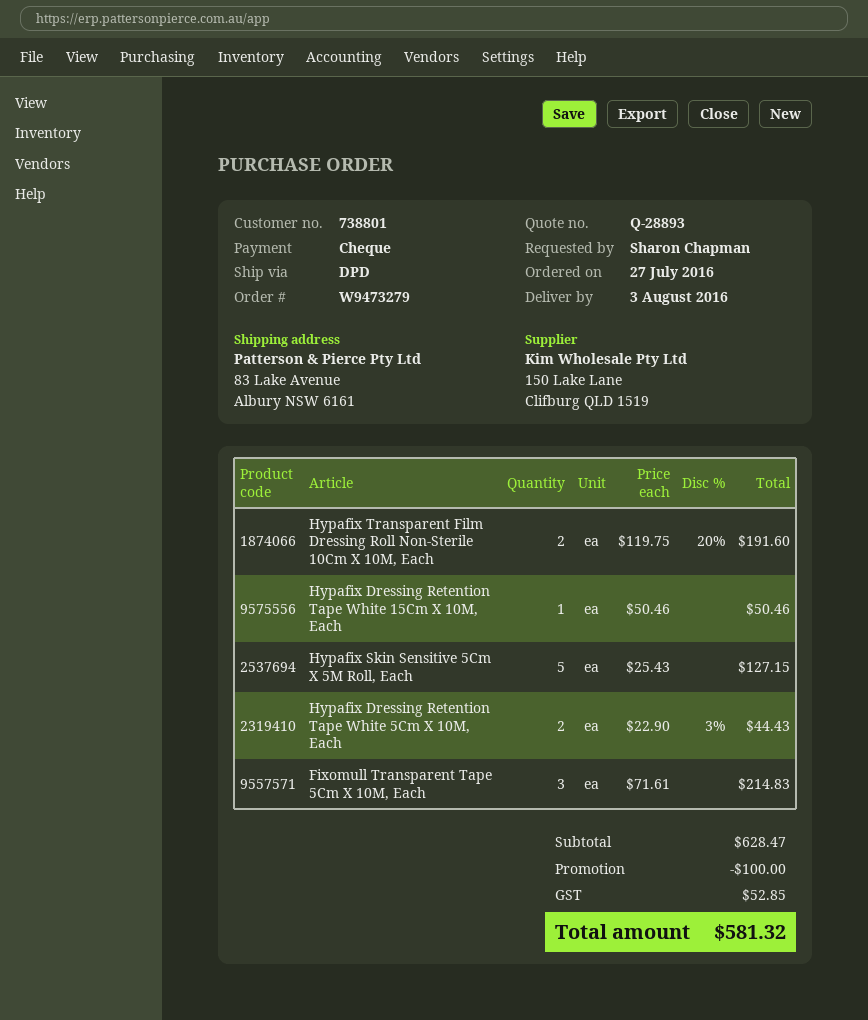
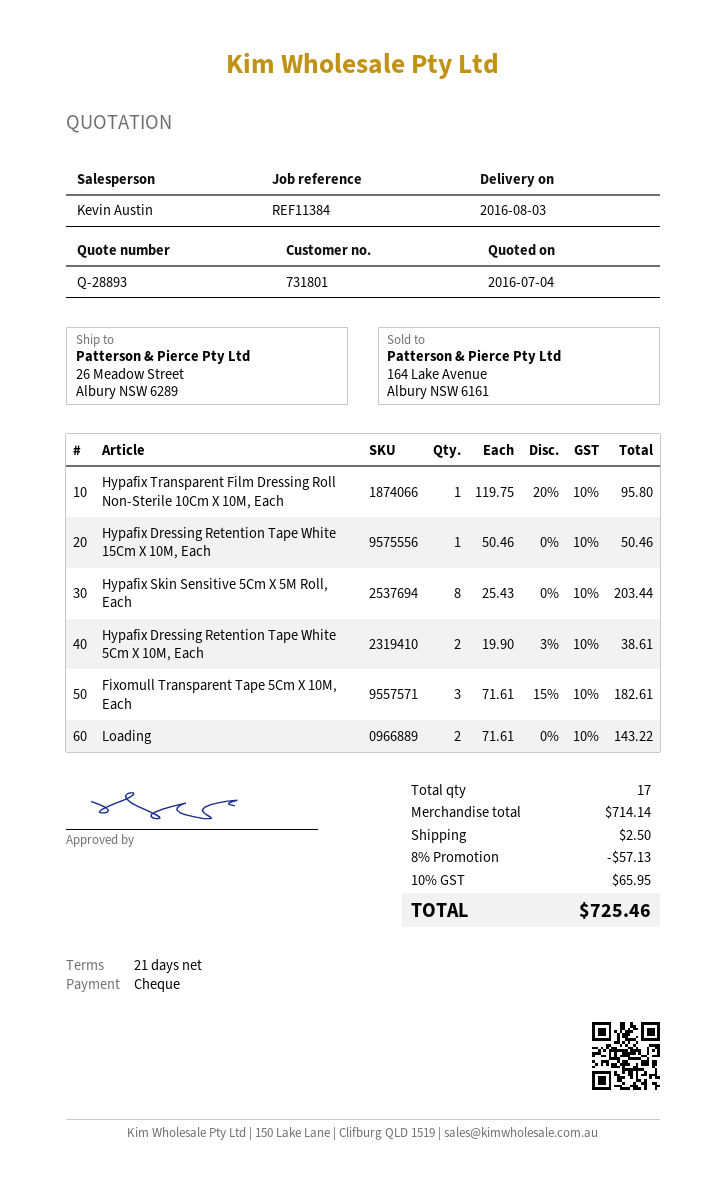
customer number: 738801 -> 731801
ship to: 83 Lake Avenue, Albury NSW 6161 -> 26 Meadow Street, Albury NSW 6289
Hypafix Transparent Film Dressing Roll Non-Sterile 10Cm X 10M, Each: 2 x 119.75 - 20% = 191.60 -> 1 x 119.75 - 20% = 95.80
Hypafix Skin Sensitive 5Cm X 5M Roll, Each: 5 x 25.43 = 127.15 -> 8 x 25.43 = 203.44
Hypafix Dressing Retention Tape White 5Cm X 10M, Each: 2 x 22.90 - 3% = 44.43 -> 2 x 19.90 - 3% = 38.61
Fixomull Transparent Tape 5Cm X 10M, Each: 3 x 71.61 = 214.83 -> 3 x 71.61 - 15% = 182.61
Loading: none -> 2 x 71.61 = 143.22
subtotal: 628.47 -> 714.14
discount: 100.00 -> 57.13
shipping: none -> 2.50
tax: 52.85 -> 65.95
total: 581.32 -> 725.46

